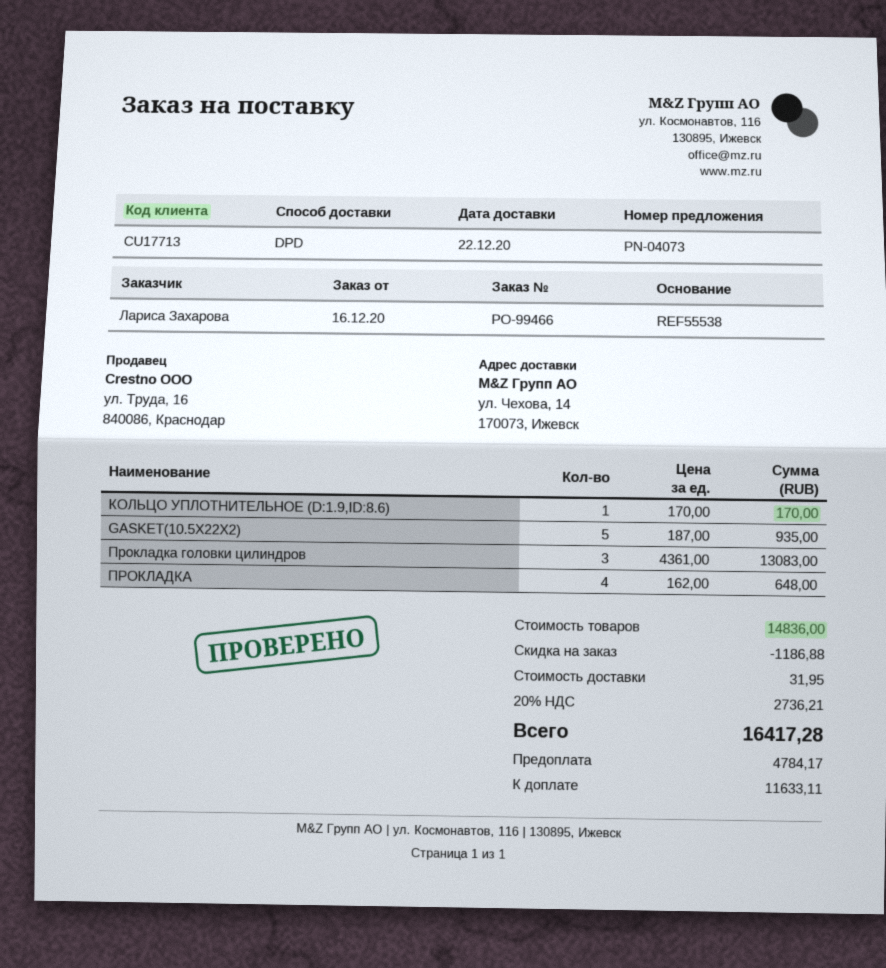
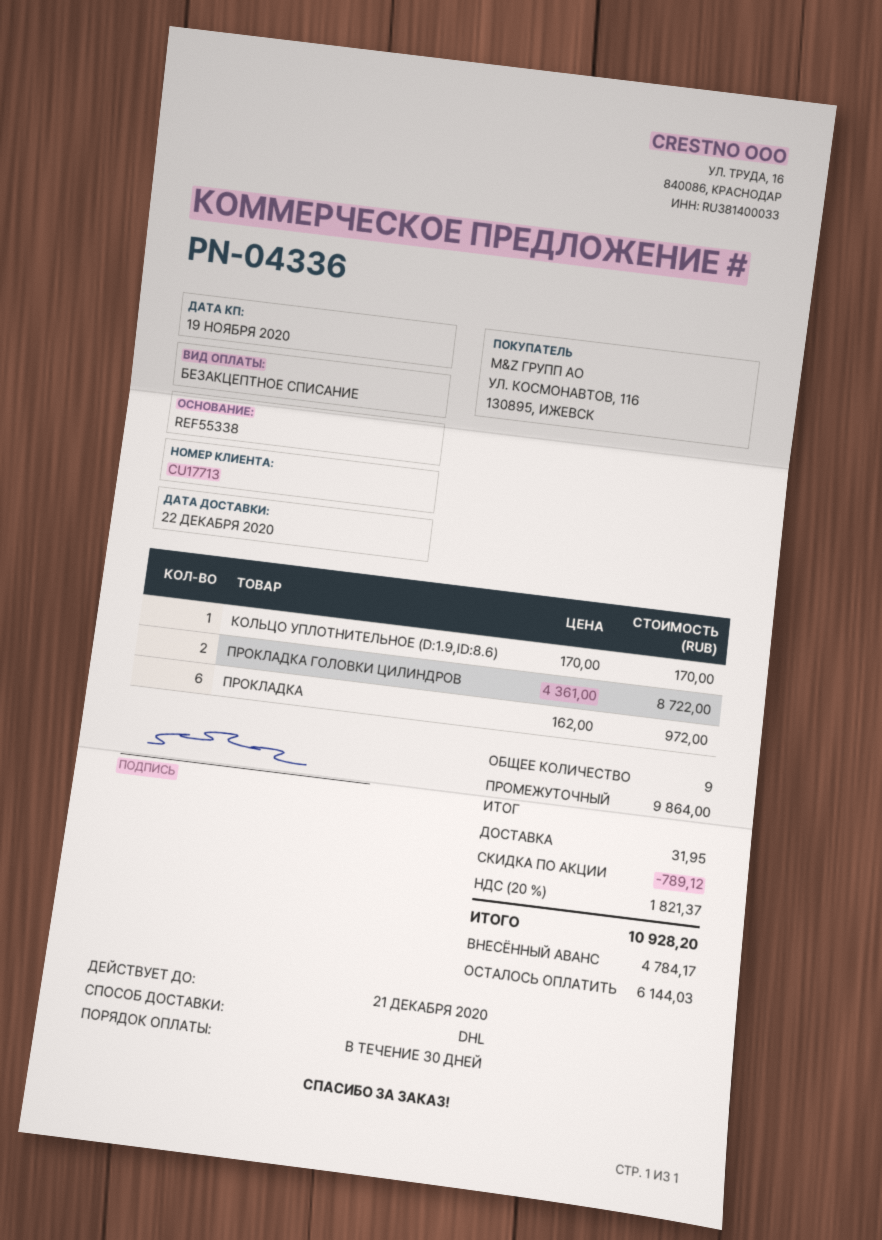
quote number: PN-04073 -> PN-04336
reference: REF55538 -> REF55338
shipping method: DPD -> DHL
GASKET(10.5X22X2): 5 x 187.00 = 935.00 -> none
Прокладка головки цилиндров: 3 x 4361.00 = 13083.00 -> 2 x 4361.00 = 8722.00
ПРОКЛАДКА: 4 x 162.00 = 648.00 -> 6 x 162.00 = 972.00
subtotal: 14836.00 -> 9864.00
discount: 1186.88 -> 789.12
tax: 20% = 2736.21 -> 20% = 1821.37
total: 16417.28 -> 10928.20
balance: 11633.11 -> 6144.03

